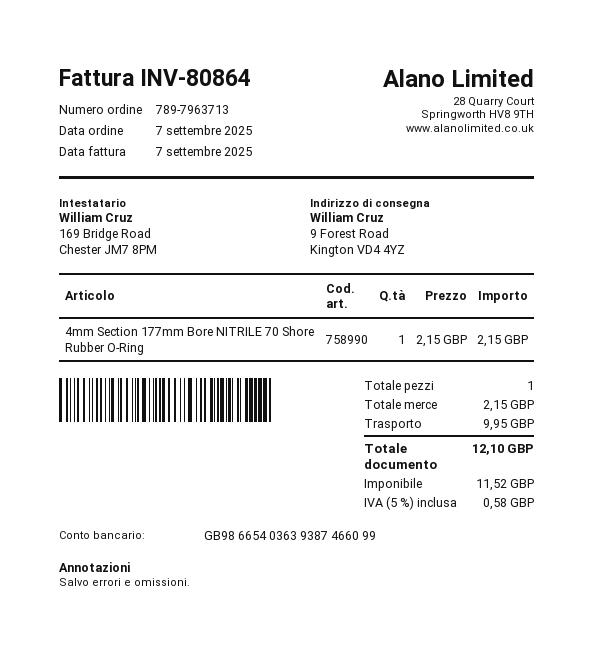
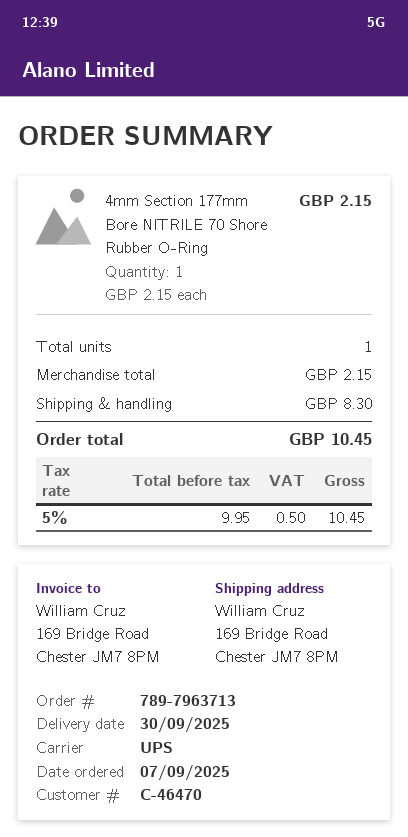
ship to: 9 Forest Road, Kington VD4 4YZ -> 169 Bridge Road, Chester JM7 8PM
shipping: 9.95 -> 8.30
net: 11.52 -> 9.95
tax: 5% = 0.58 -> 5% = 0.50
total: 12.10 -> 10.45

